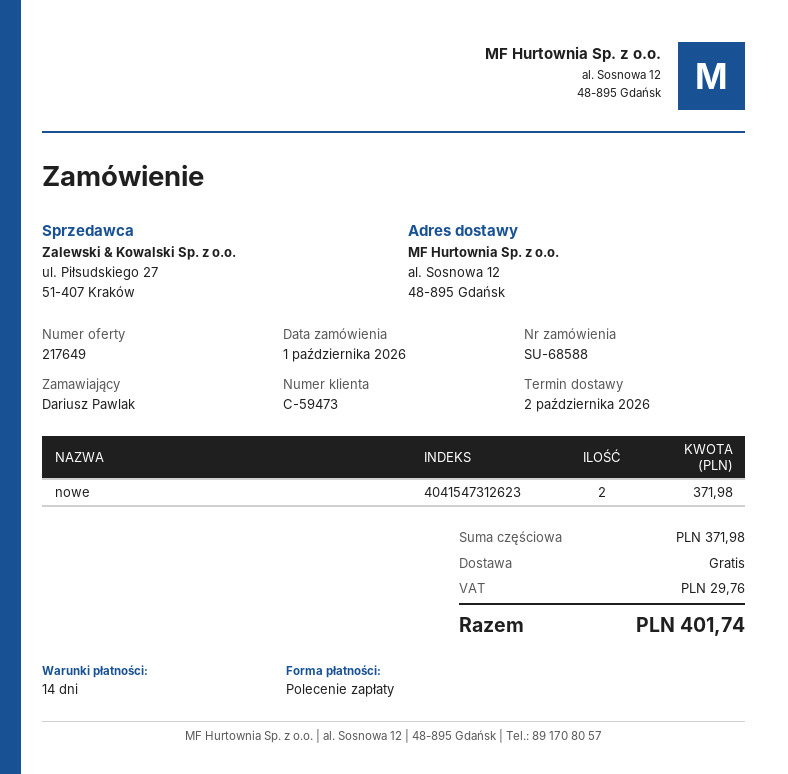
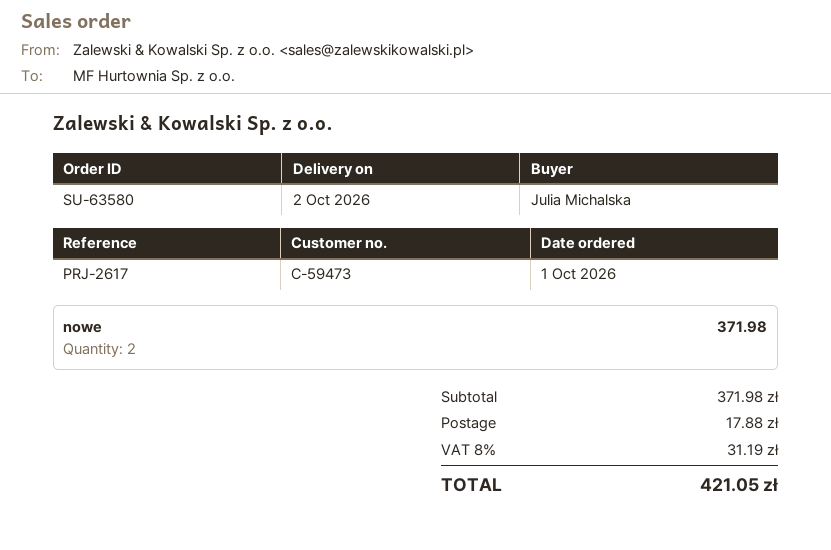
order number: SU-68588 -> SU-63580
ordered by: Dariusz Pawlak -> Julia Michalska
shipping: 0.00 -> 17.88
tax: 29.76 -> 31.19
total: 401.74 -> 421.05

